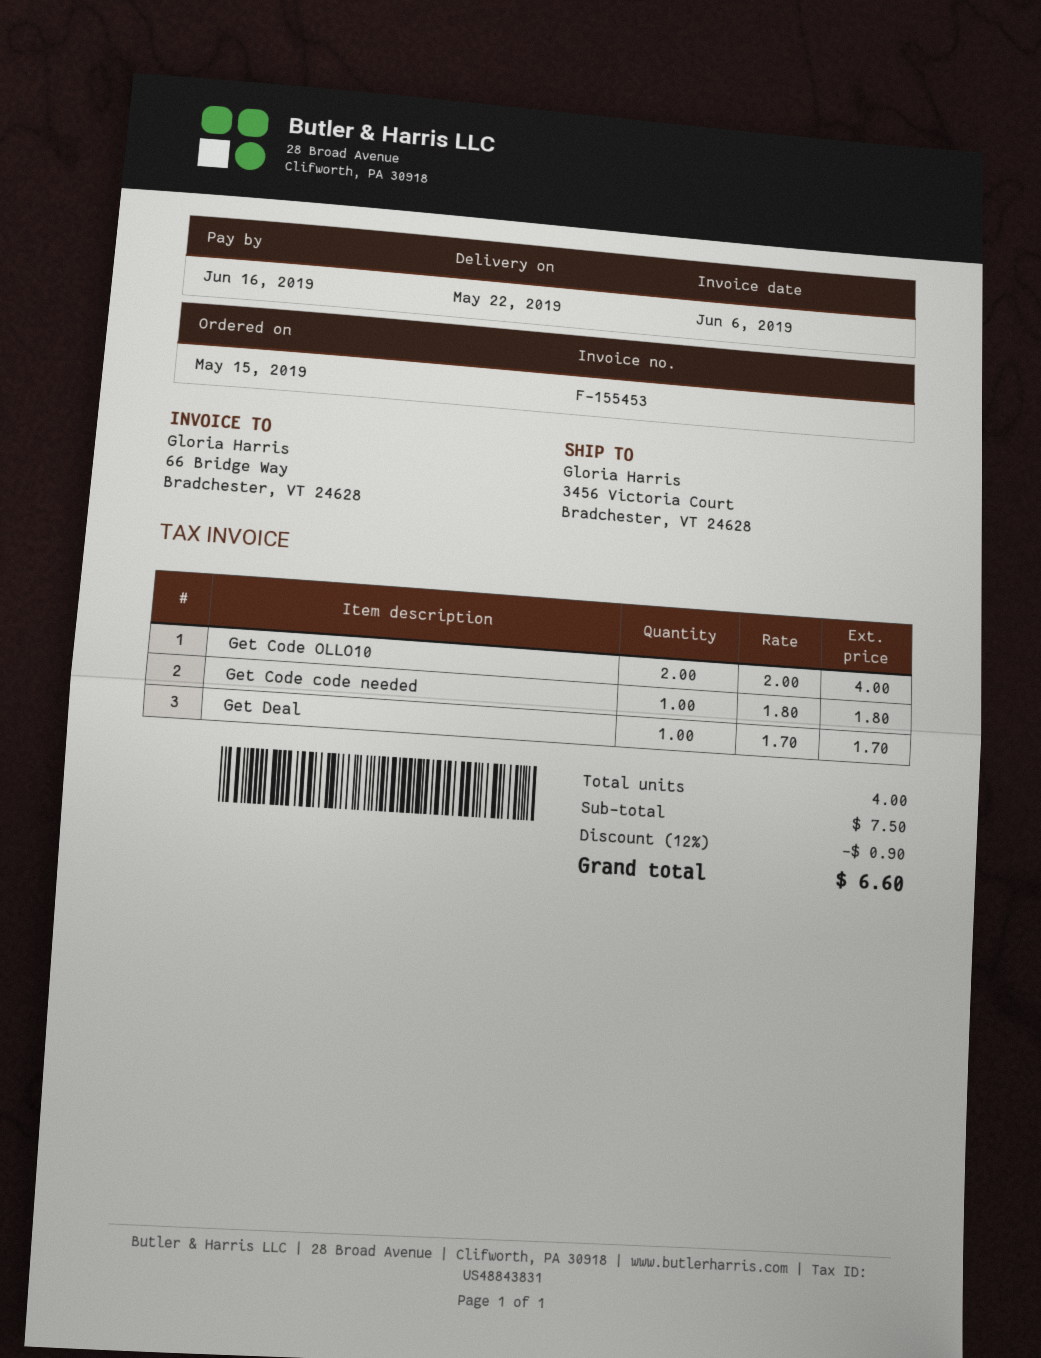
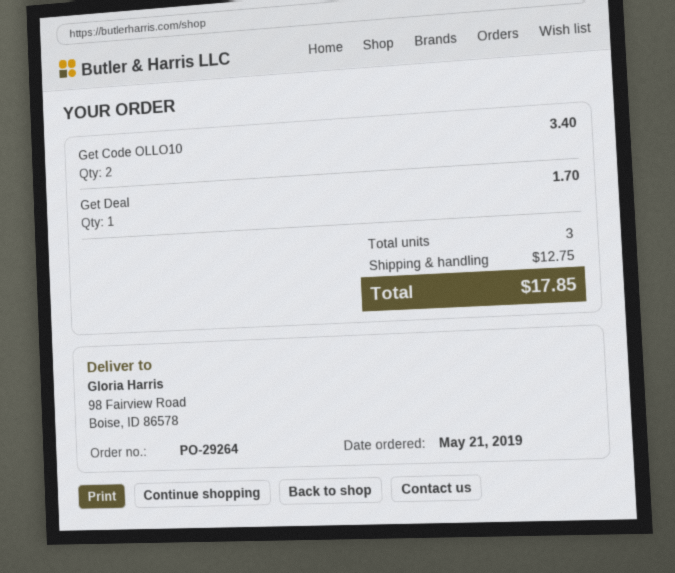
order date: 2019-05-15 -> 2019-05-21
ship to: 3456 Victoria Court, Bradchester, VT 24628 -> 98 Fairview Road, Boise, ID 86578
Get Code OLLO10: 2 for 4.00 -> 2 for 3.40
Get Code code needed: 1 for 1.80 -> none
total quantity: 4 -> 3
discount: 12% = 0.90 -> none
shipping: none -> 12.75
total: 6.60 -> 17.85

